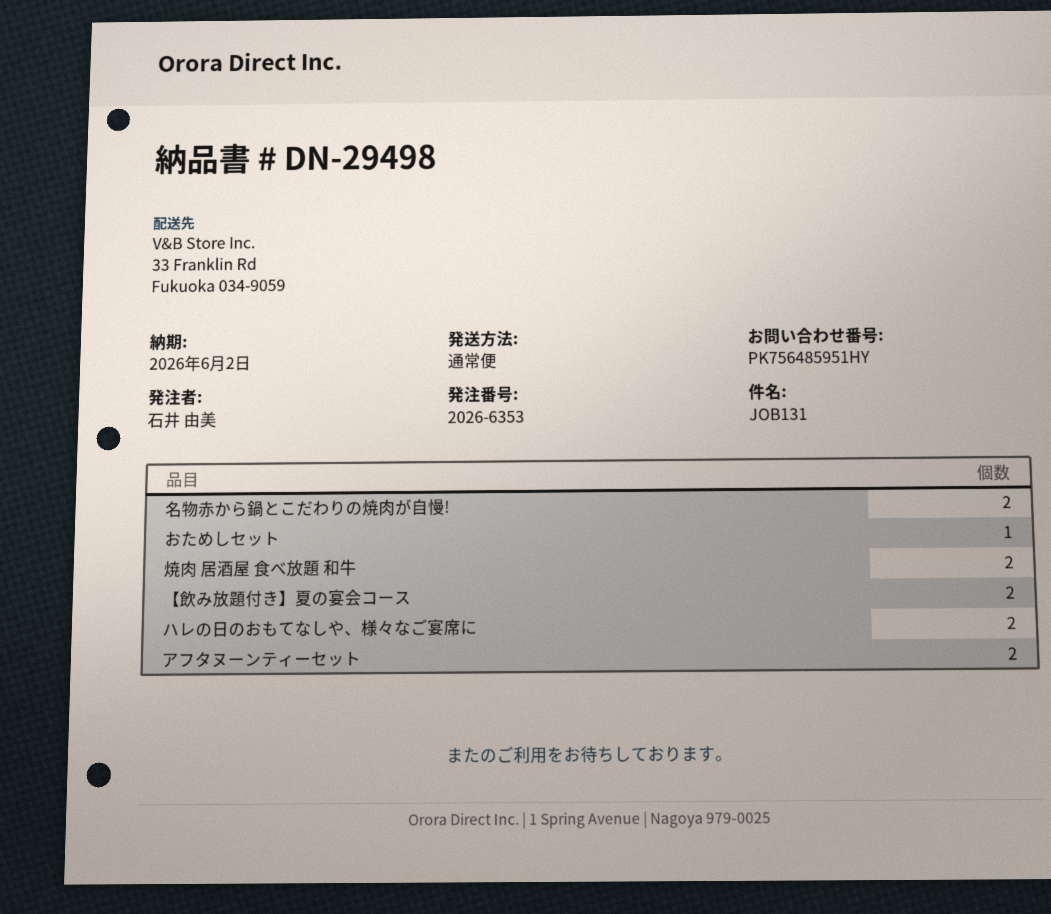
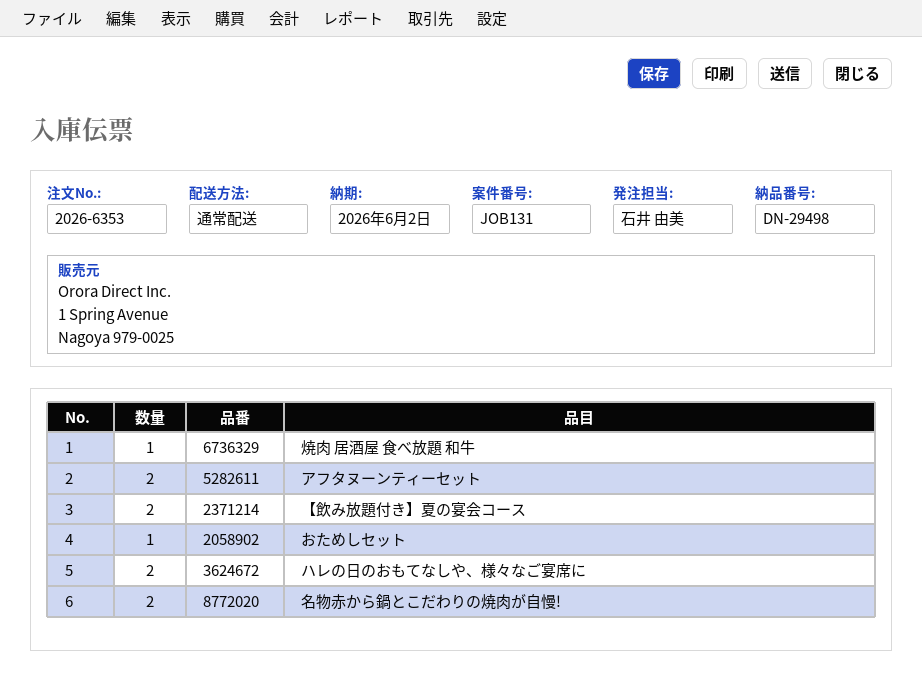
焼肉 居酒屋 食べ放題 和牛: 2 -> 1

